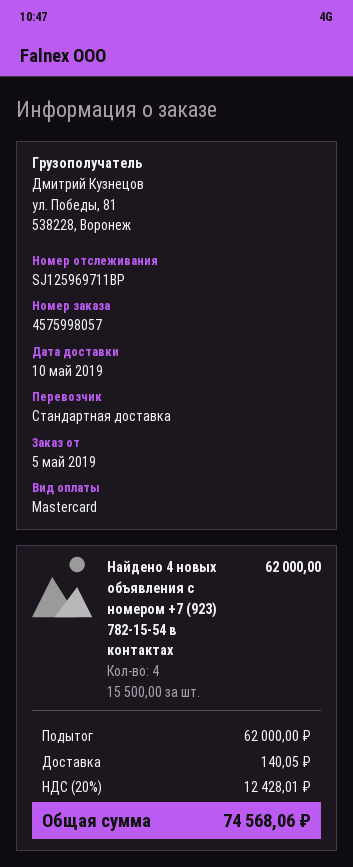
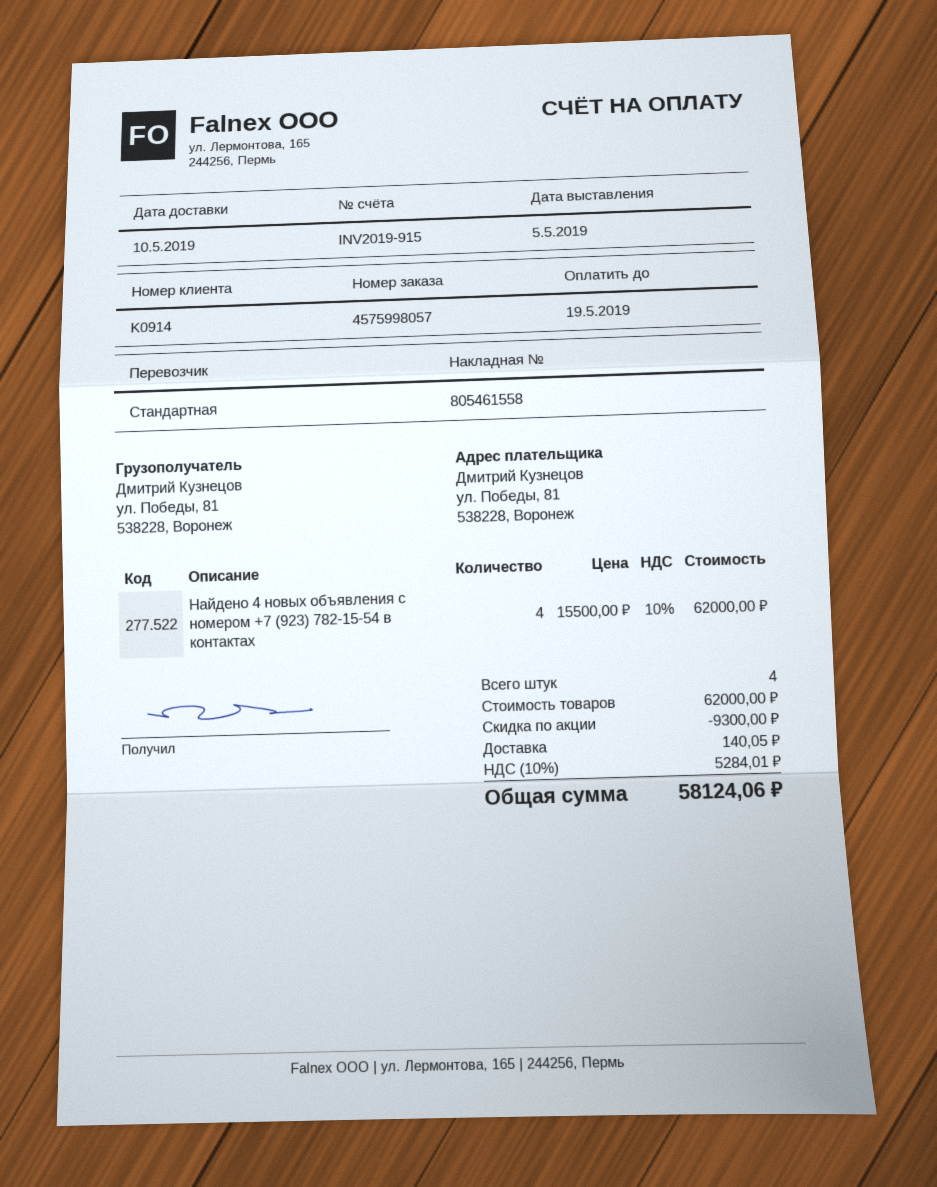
discount: none -> 9300.00
tax: 20% = 12428.01 -> 10% = 5284.01
total: 74568.06 -> 58124.06

